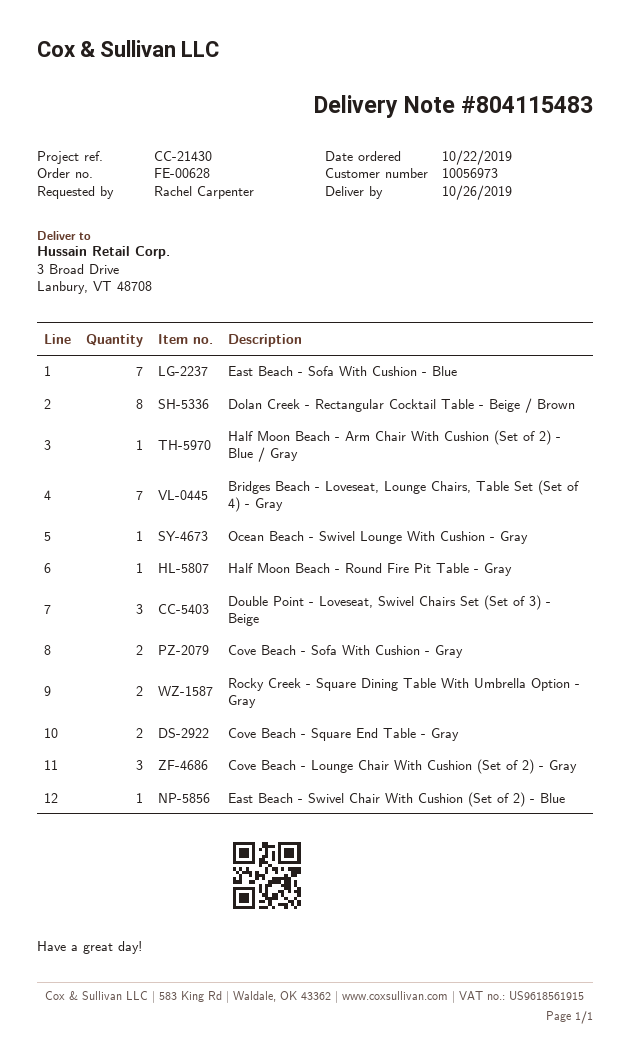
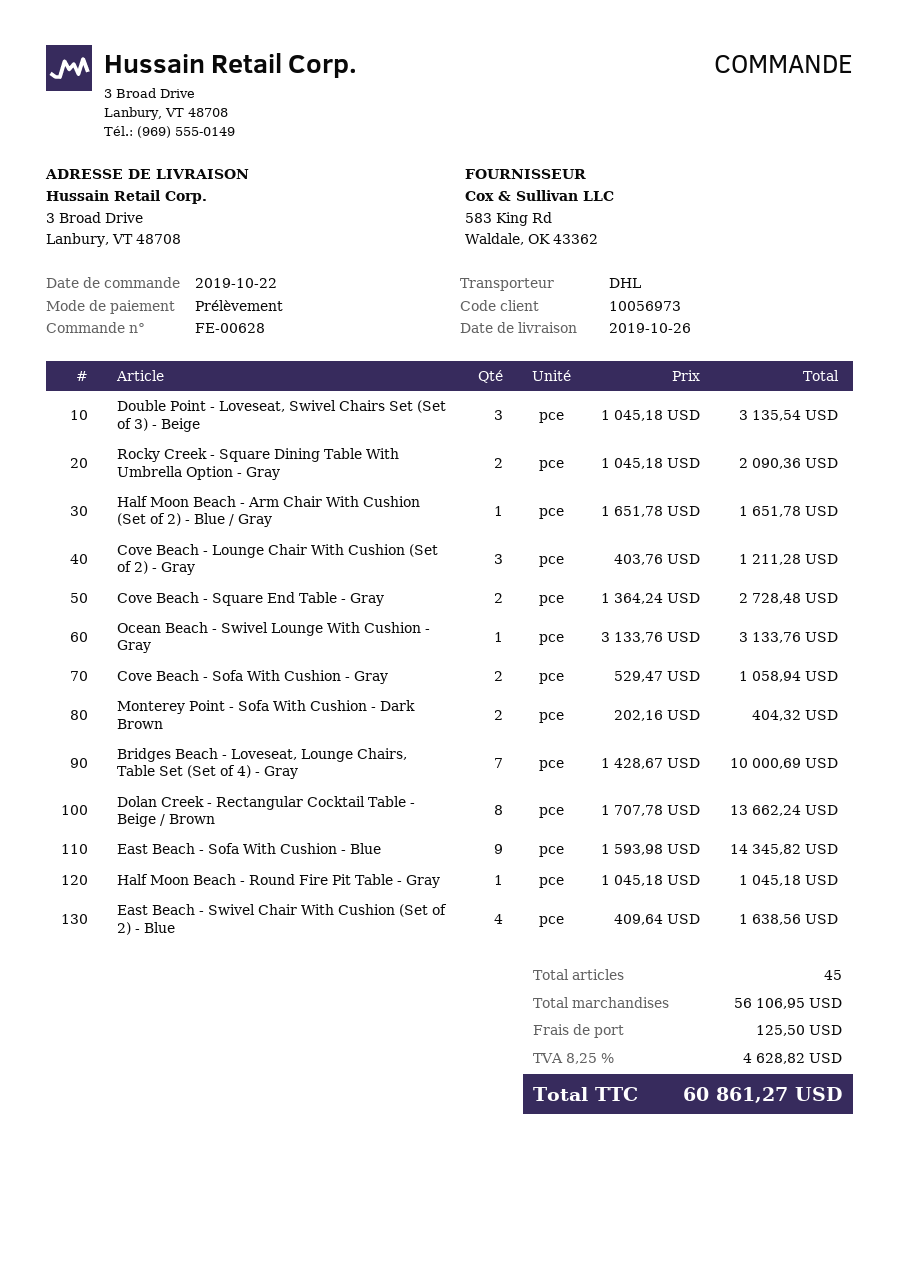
East Beach - Sofa With Cushion - Blue: 7 -> 9
East Beach - Swivel Chair With Cushion (Set of 2) - Blue: 1 -> 4
Monterey Point - Sofa With Cushion - Dark Brown: none -> 2

